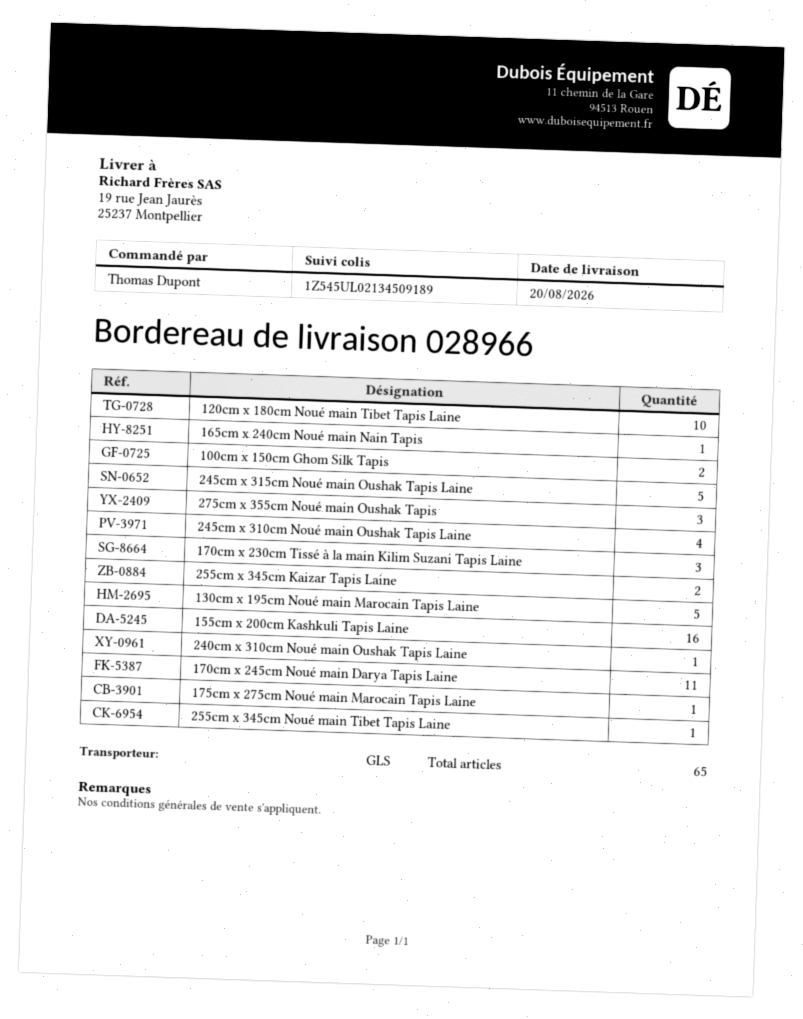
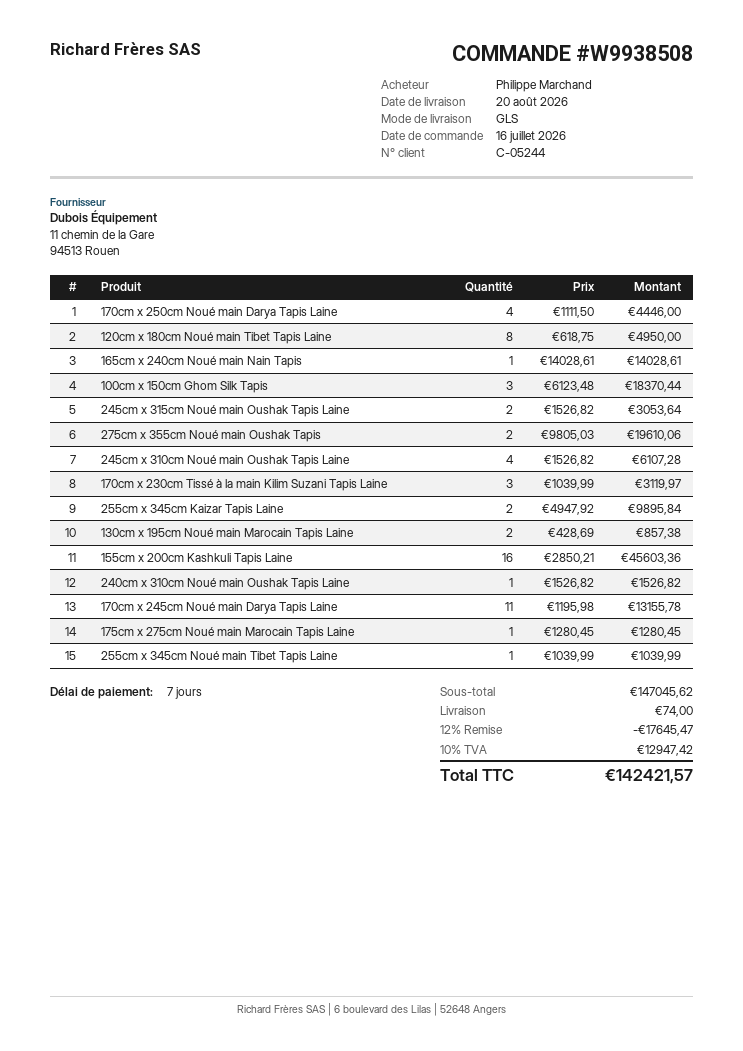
ordered by: Thomas Dupont -> Philippe Marchand
120cm x 180cm Noué main Tibet Tapis Laine: 10 -> 8
100cm x 150cm Ghom Silk Tapis: 2 -> 3
245cm x 315cm Noué main Oushak Tapis Laine: 5 -> 2
275cm x 355cm Noué main Oushak Tapis: 3 -> 2
130cm x 195cm Noué main Marocain Tapis Laine: 5 -> 2
170cm x 250cm Noué main Darya Tapis Laine: none -> 4

